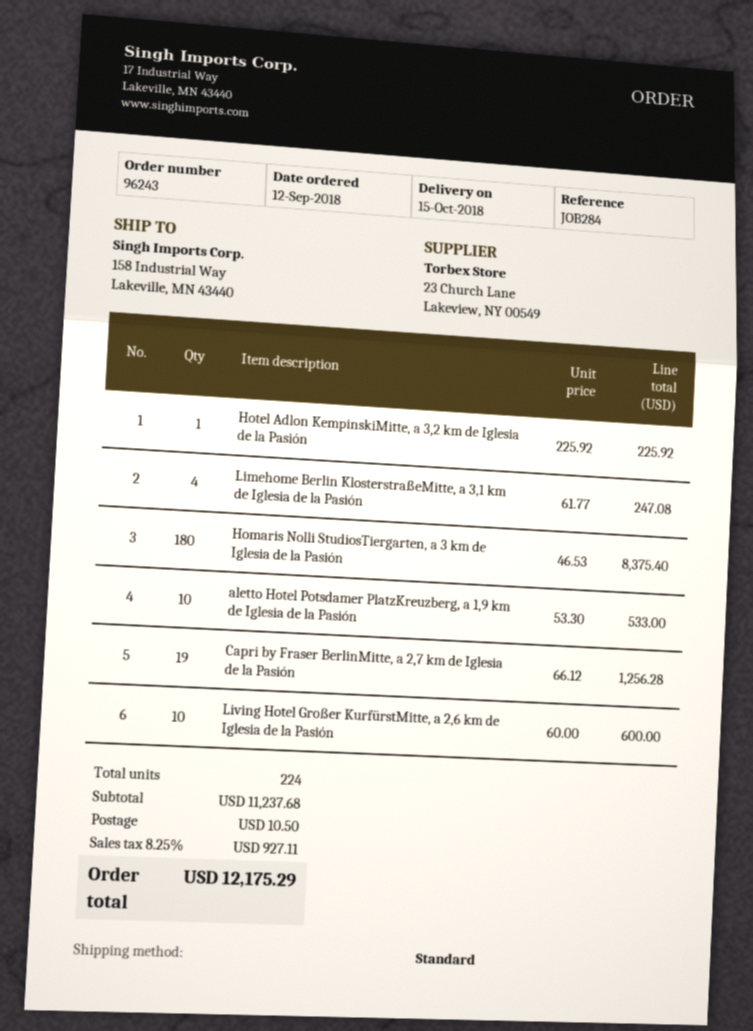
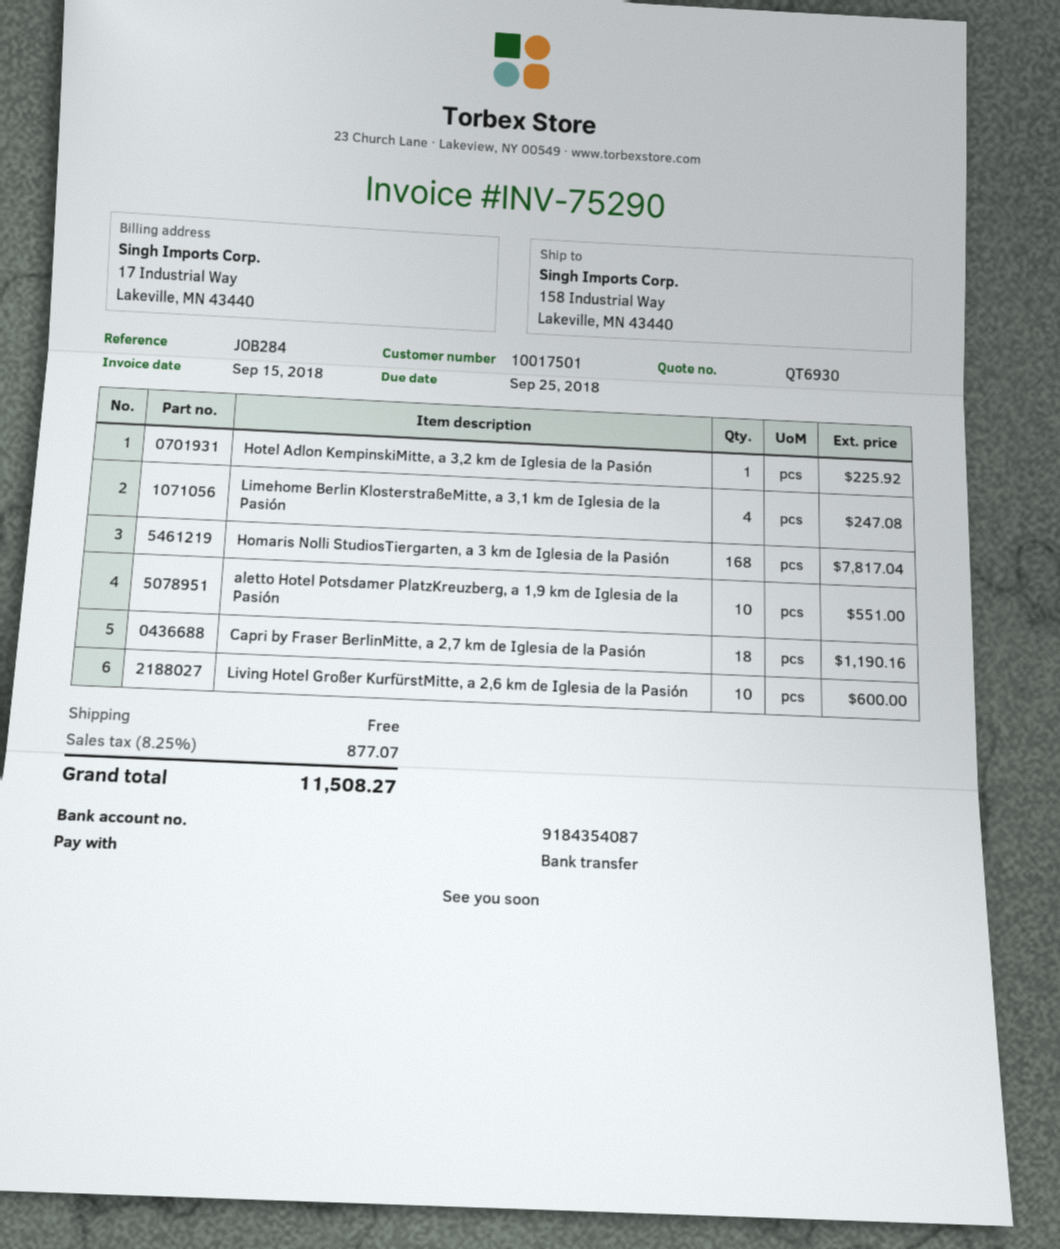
Homaris Nolli StudiosTiergarten, a 3 km de Iglesia de la Pasión: 180 for 8375.40 -> 168 for 7817.04
aletto Hotel Potsdamer PlatzKreuzberg, a 1,9 km de Iglesia de la Pasión: 10 for 533.00 -> 10 for 551.00
Capri by Fraser BerlinMitte, a 2,7 km de Iglesia de la Pasión: 19 for 1256.28 -> 18 for 1190.16
shipping: 10.50 -> 0.00
tax: 8.25% = 927.11 -> 8.25% = 877.07
total: 12175.29 -> 11508.27

